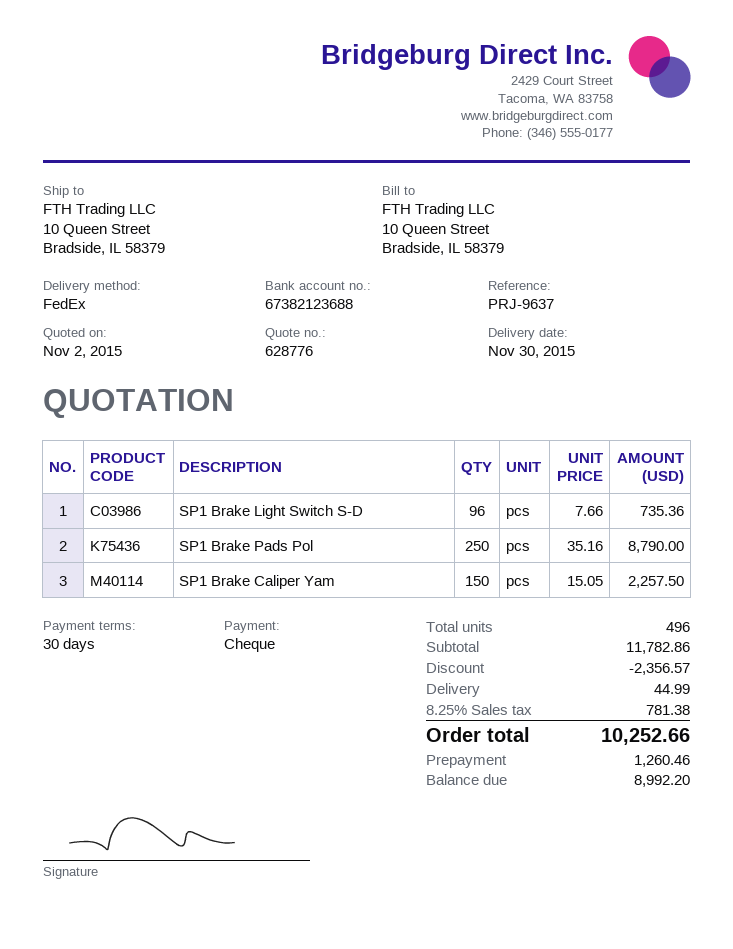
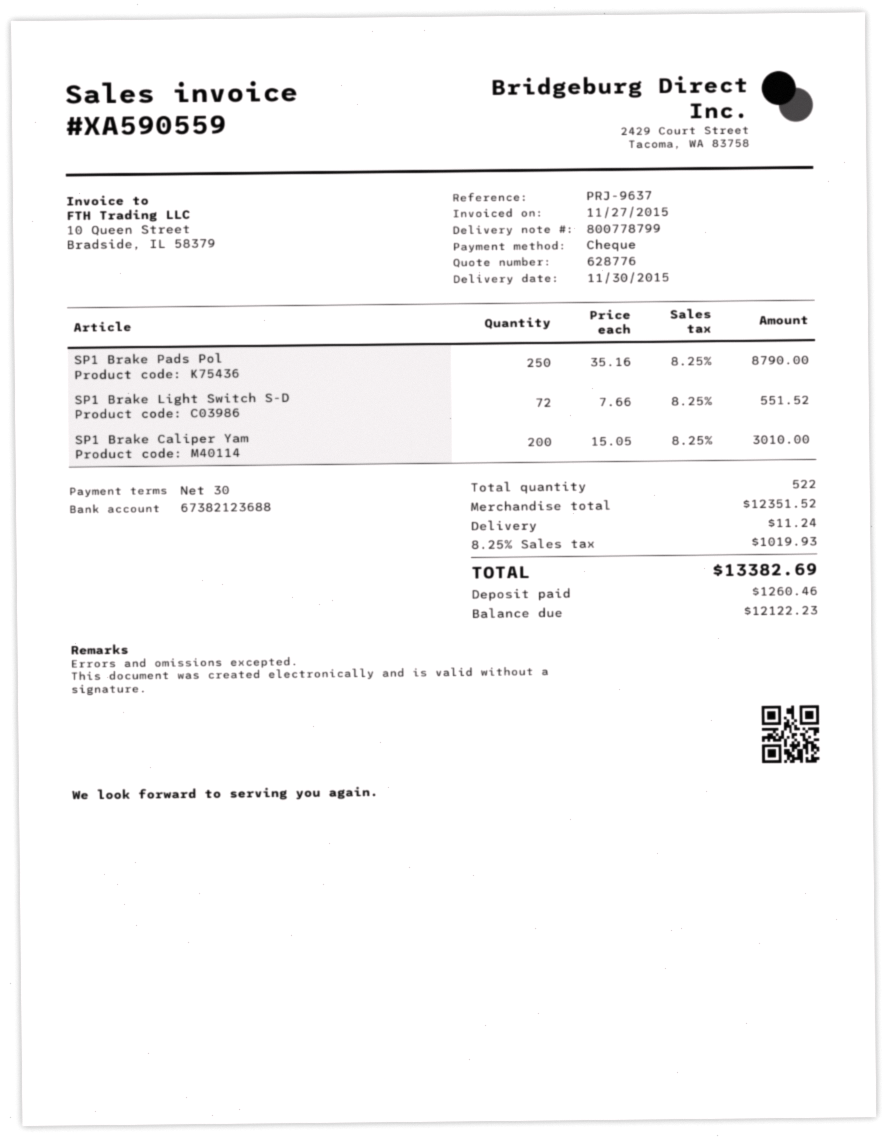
SP1 Brake Light Switch S-D: 96 x 7.66 = 735.36 -> 72 x 7.66 = 551.52
SP1 Brake Caliper Yam: 150 x 15.05 = 2257.50 -> 200 x 15.05 = 3010.00
total quantity: 496 -> 522
subtotal: 11782.86 -> 12351.52
discount: 2356.57 -> none
shipping: 44.99 -> 11.24
tax: 8.25% = 781.38 -> 8.25% = 1019.93
total: 10252.66 -> 13382.69
balance: 8992.20 -> 12122.23

